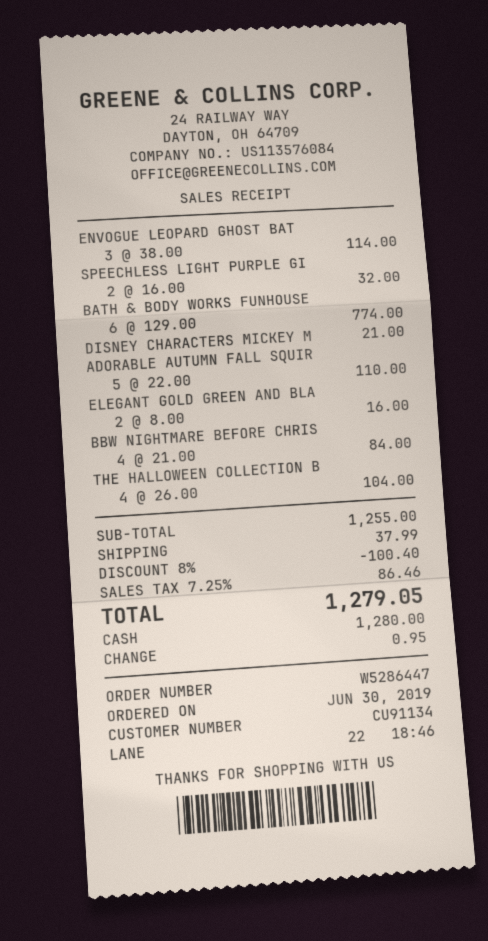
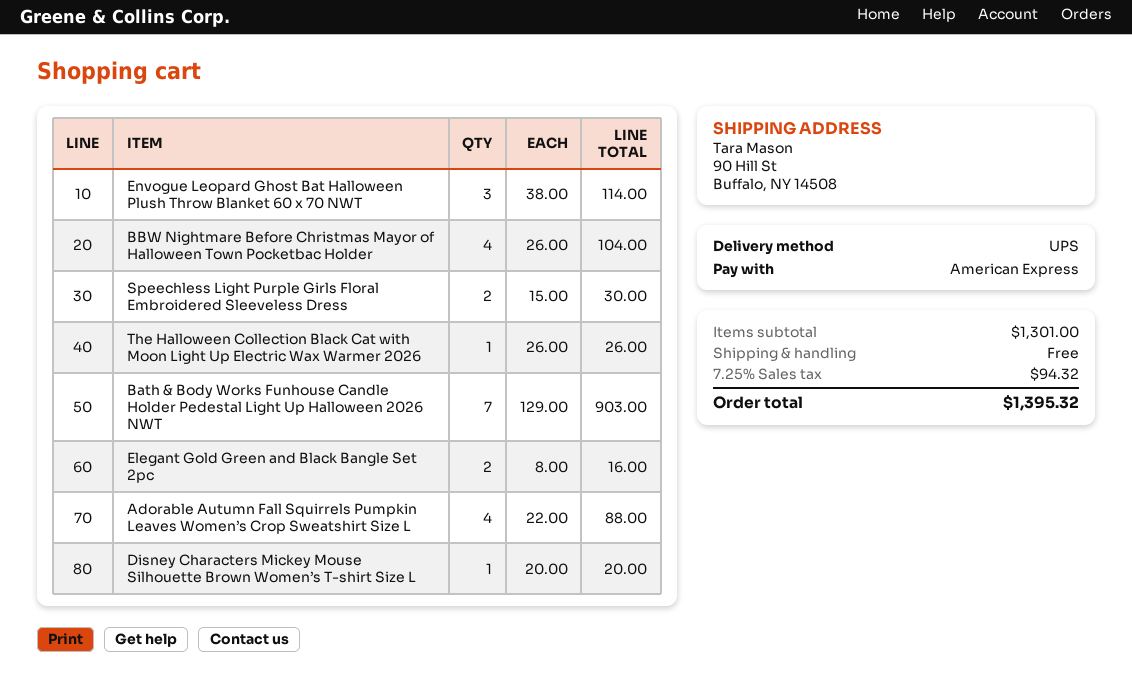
payment method: cash -> American Express
SPEECHLESS LIGHT PURPLE GI: 2 x 16.00 = 32.00 -> 2 x 15.00 = 30.00
BATH & BODY WORKS FUNHOUSE: 6 x 129.00 = 774.00 -> 7 x 129.00 = 903.00
DISNEY CHARACTERS MICKEY M: 1 x 21.00 = 21.00 -> 1 x 20.00 = 20.00
ADORABLE AUTUMN FALL SQUIR: 5 x 22.00 = 110.00 -> 4 x 22.00 = 88.00
BBW NIGHTMARE BEFORE CHRIS: 4 x 21.00 = 84.00 -> 4 x 26.00 = 104.00
THE HALLOWEEN COLLECTION B: 4 x 26.00 = 104.00 -> 1 x 26.00 = 26.00
subtotal: 1255.00 -> 1301.00
discount: 8% = 100.40 -> none
shipping: 37.99 -> 0.00
tax: 7.25% = 86.46 -> 7.25% = 94.32
total: 1279.05 -> 1395.32

